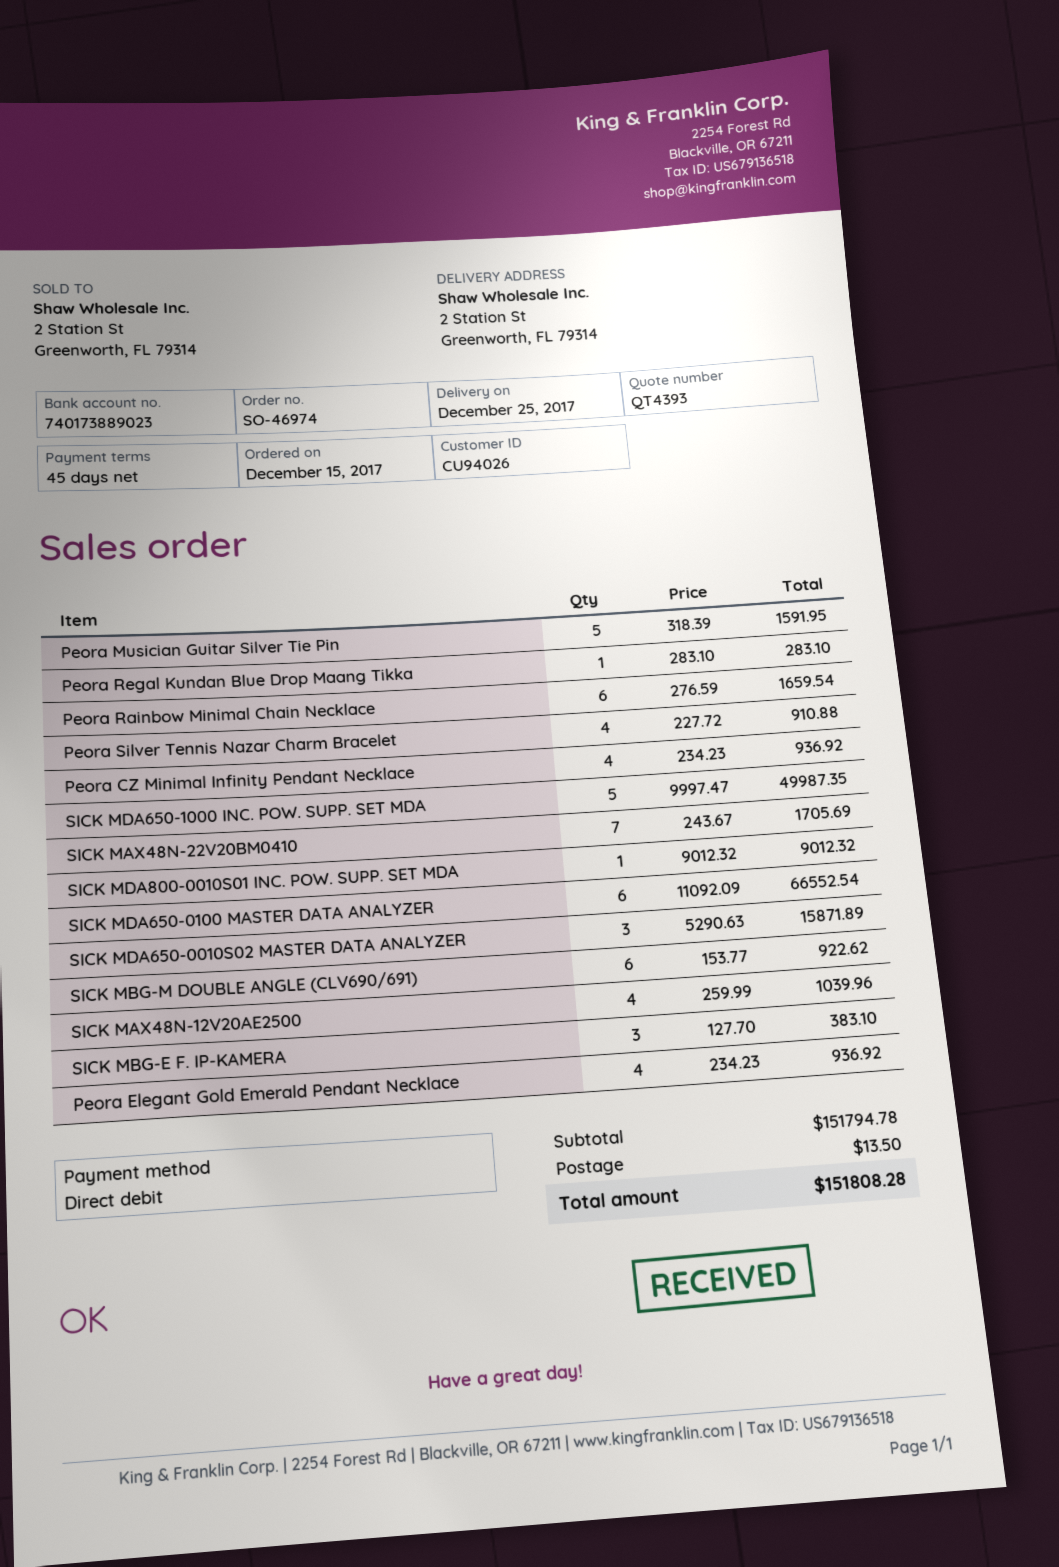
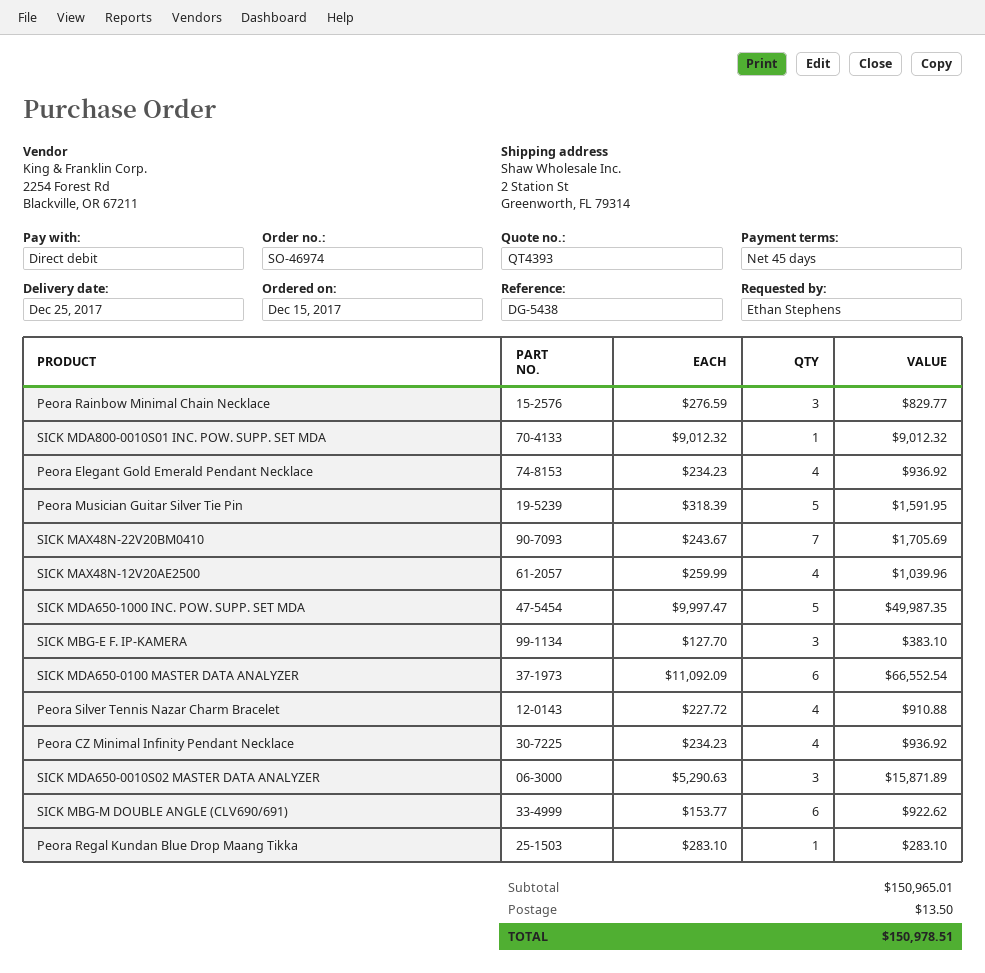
Peora Rainbow Minimal Chain Necklace: 6 x 276.59 = 1659.54 -> 3 x 276.59 = 829.77
subtotal: 151794.78 -> 150965.01
total: 151808.28 -> 150978.51

